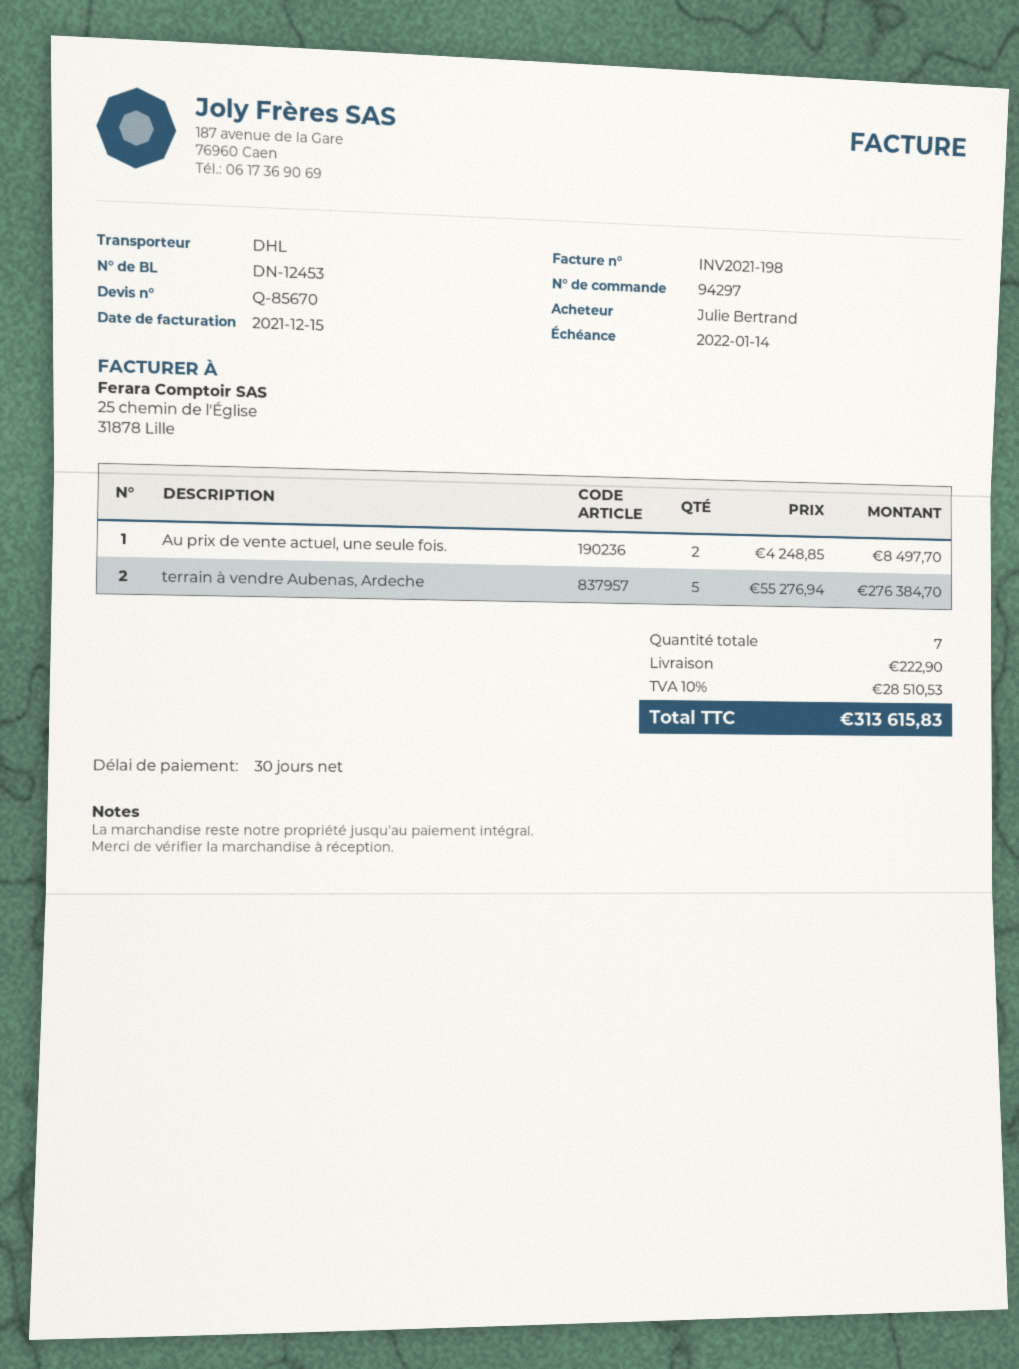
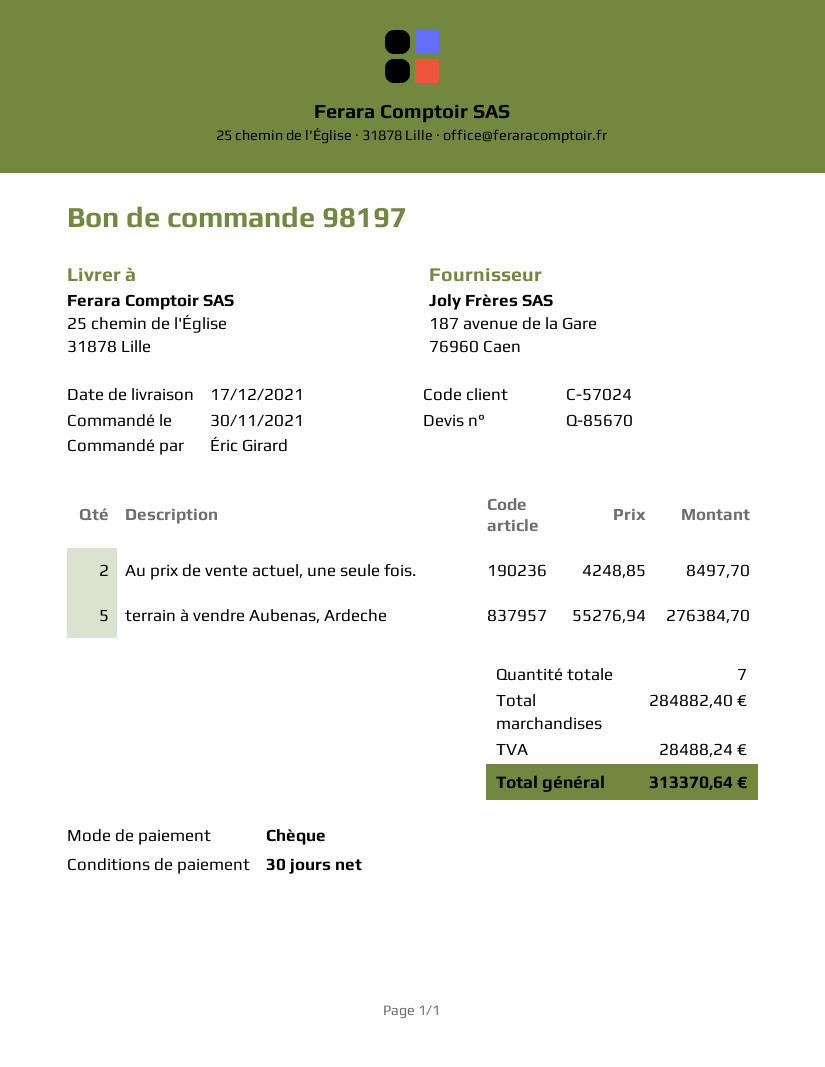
order number: 94297 -> 98197
ordered by: Julie Bertrand -> Éric Girard
shipping: 222.90 -> none
tax: 28510.53 -> 28488.24
total: 313615.83 -> 313370.64

